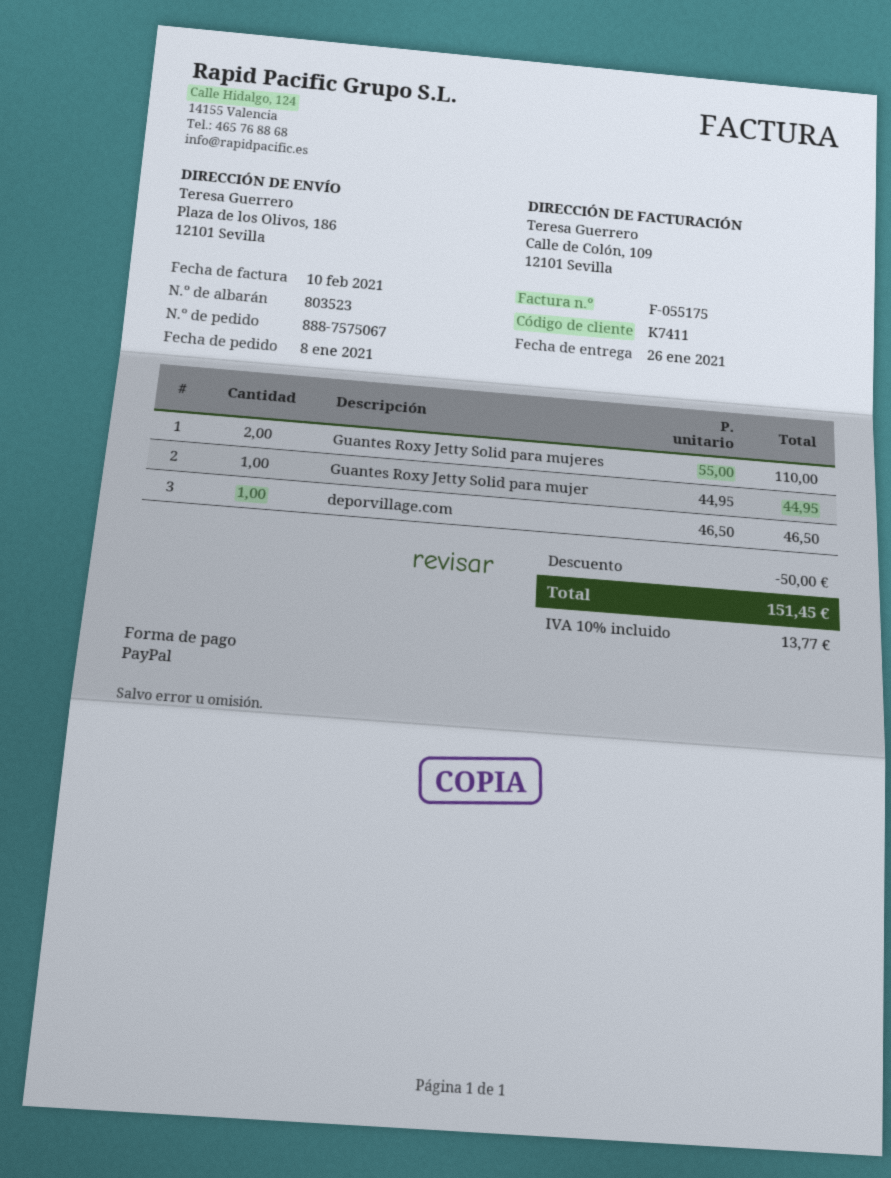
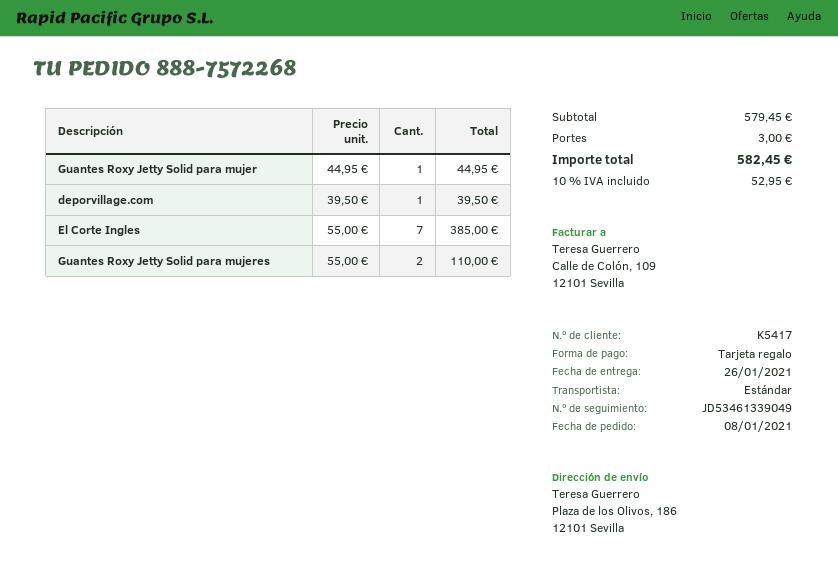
order number: 888-7575067 -> 888-7572268
customer number: K7411 -> K5417
payment method: PayPal -> gift card
deporvillage.com: 1 x 46.50 = 46.50 -> 1 x 39.50 = 39.50
El Corte Ingles: none -> 7 x 55.00 = 385.00
discount: 50.00 -> none
shipping: none -> 3.00
tax: 10% = 13.77 -> 10% = 52.95
total: 151.45 -> 582.45

